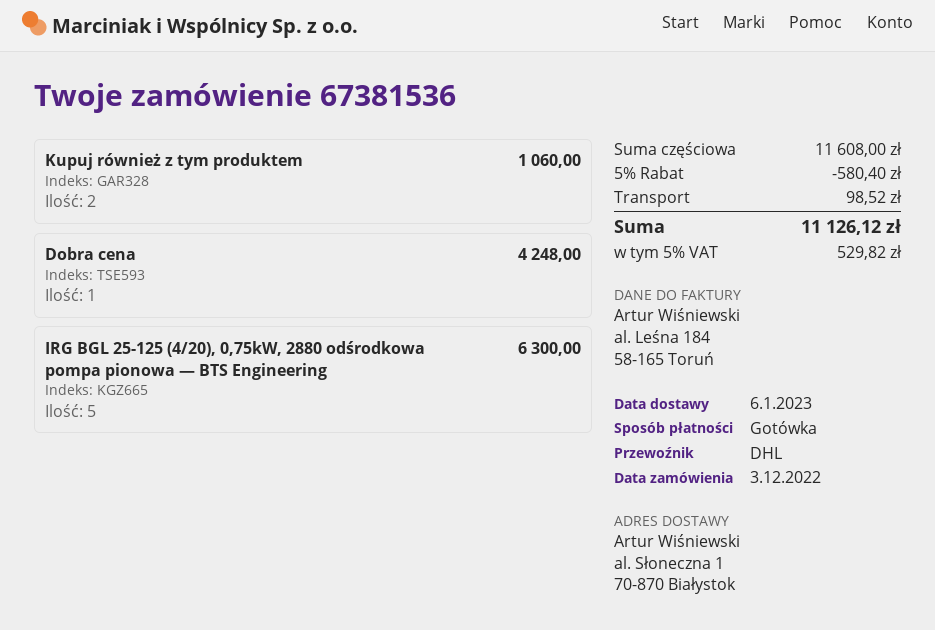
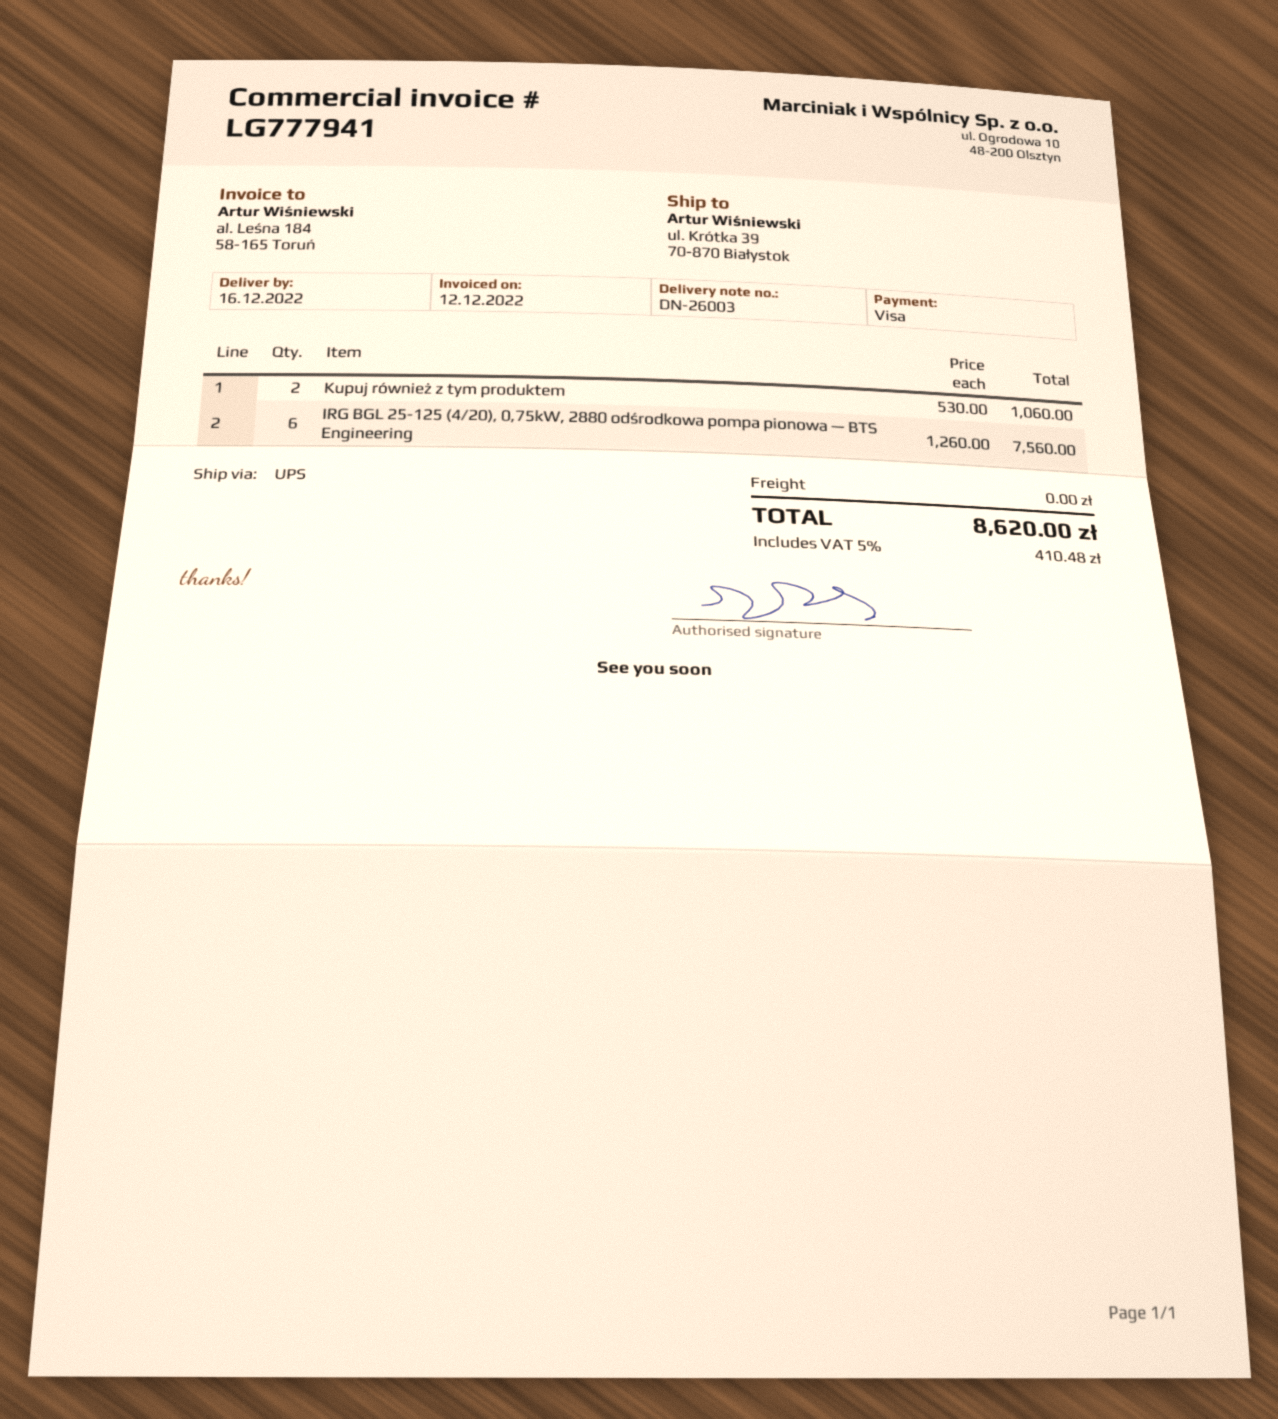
delivery date: 2023-01-06 -> 2022-12-16
payment method: cash -> Visa
shipping method: DHL -> UPS
ship to: al. Słoneczna 1, 70-870 Białystok -> ul. Krótka 39, 70-870 Białystok
Dobra cena: 1 for 4248.00 -> none
IRG BGL 25-125 (4/20), 0,75kW, 2880 odśrodkowa pompa pionowa — BTS Engineering: 5 for 6300.00 -> 6 for 7560.00
discount: 5% = 580.40 -> none
shipping: 98.52 -> 0.00
tax: 5% = 529.82 -> 5% = 410.48
total: 11126.12 -> 8620.00

